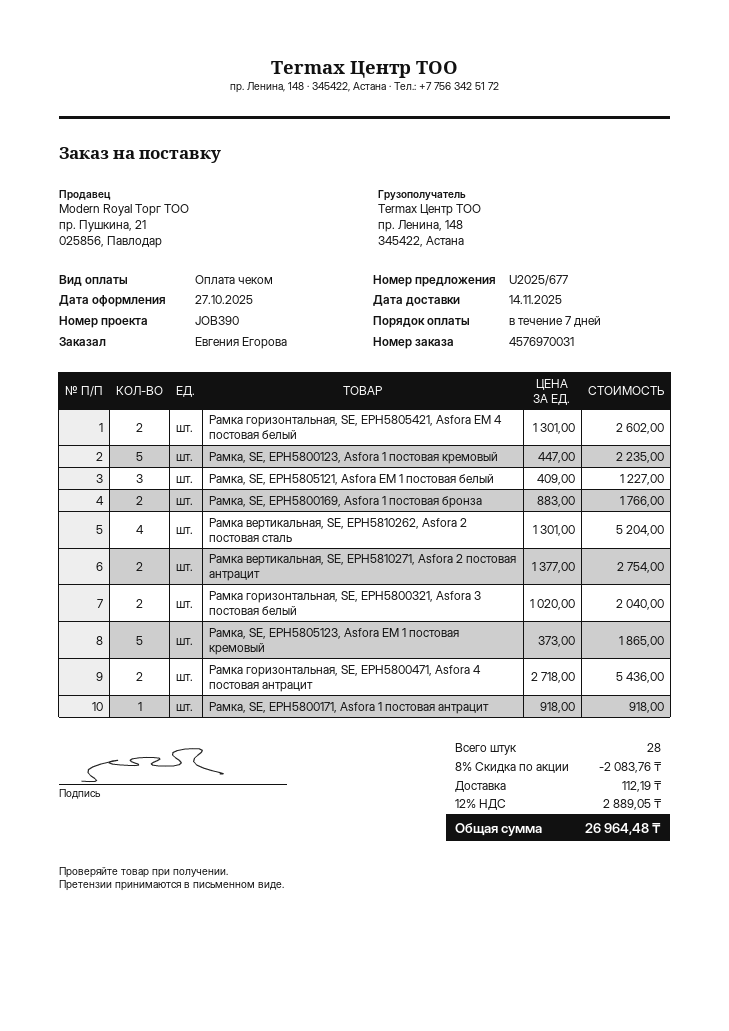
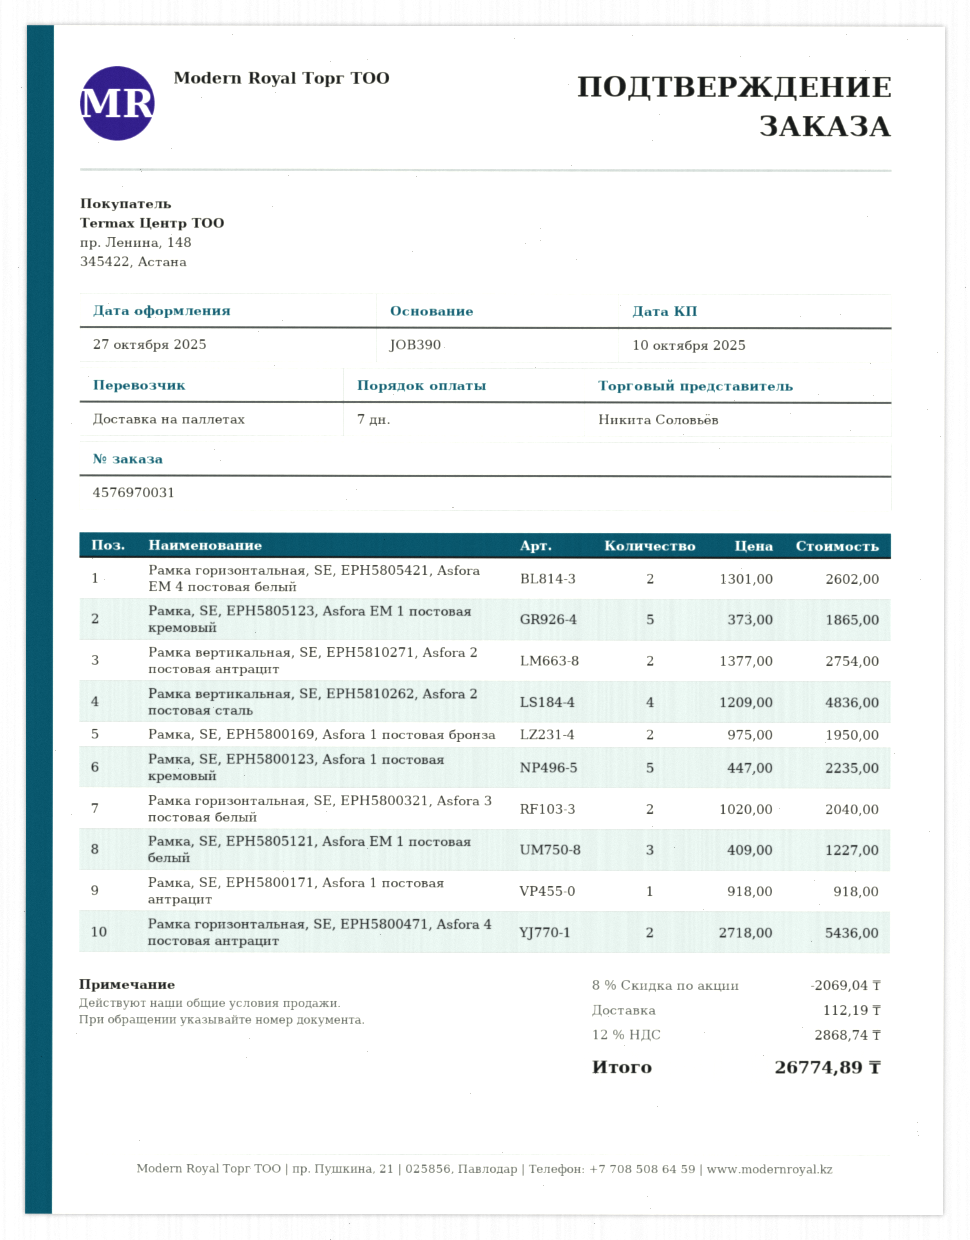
Рамка, SE, EPH5800169, Asfora 1 постовая бронза: 2 x 883.00 = 1766.00 -> 2 x 975.00 = 1950.00
Рамка вертикальная, SE, EPH5810262, Asfora 2 постовая сталь: 4 x 1301.00 = 5204.00 -> 4 x 1209.00 = 4836.00
discount: 8% = 2083.76 -> 8% = 2069.04
tax: 12% = 2889.05 -> 12% = 2868.74
total: 26964.48 -> 26774.89

